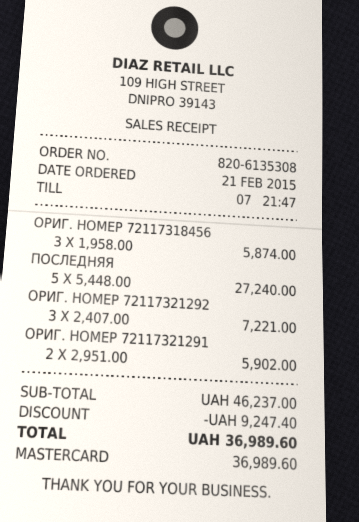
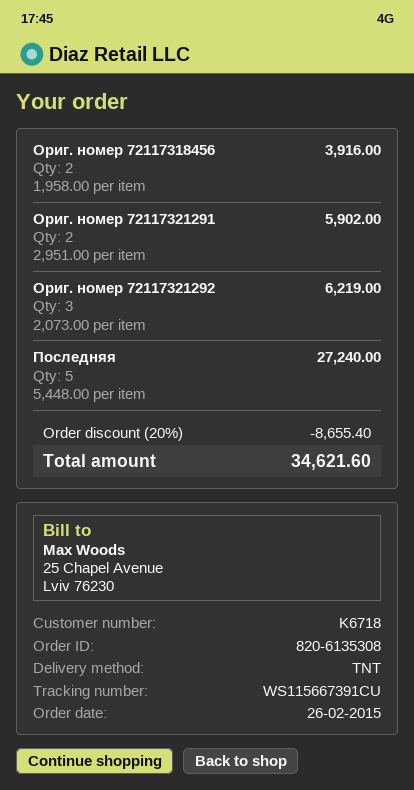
order date: 2015-02-21 -> 2015-02-26
ОРИГ. НОМЕР 72117318456: 3 x 1958.00 = 5874.00 -> 2 x 1958.00 = 3916.00
ОРИГ. НОМЕР 72117321292: 3 x 2407.00 = 7221.00 -> 3 x 2073.00 = 6219.00
discount: 9247.40 -> 8655.40
total: 36989.60 -> 34621.60

